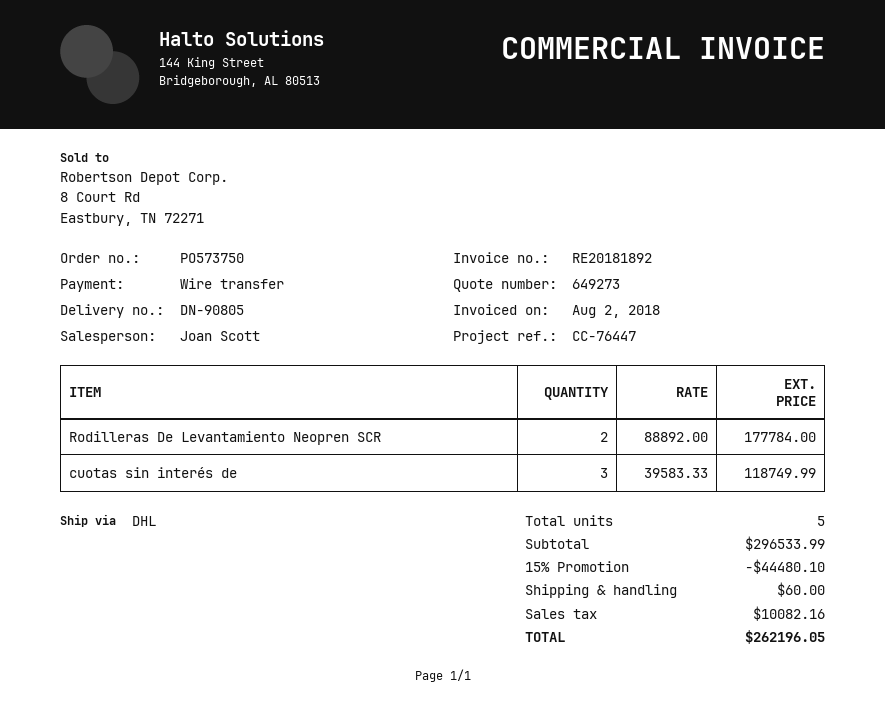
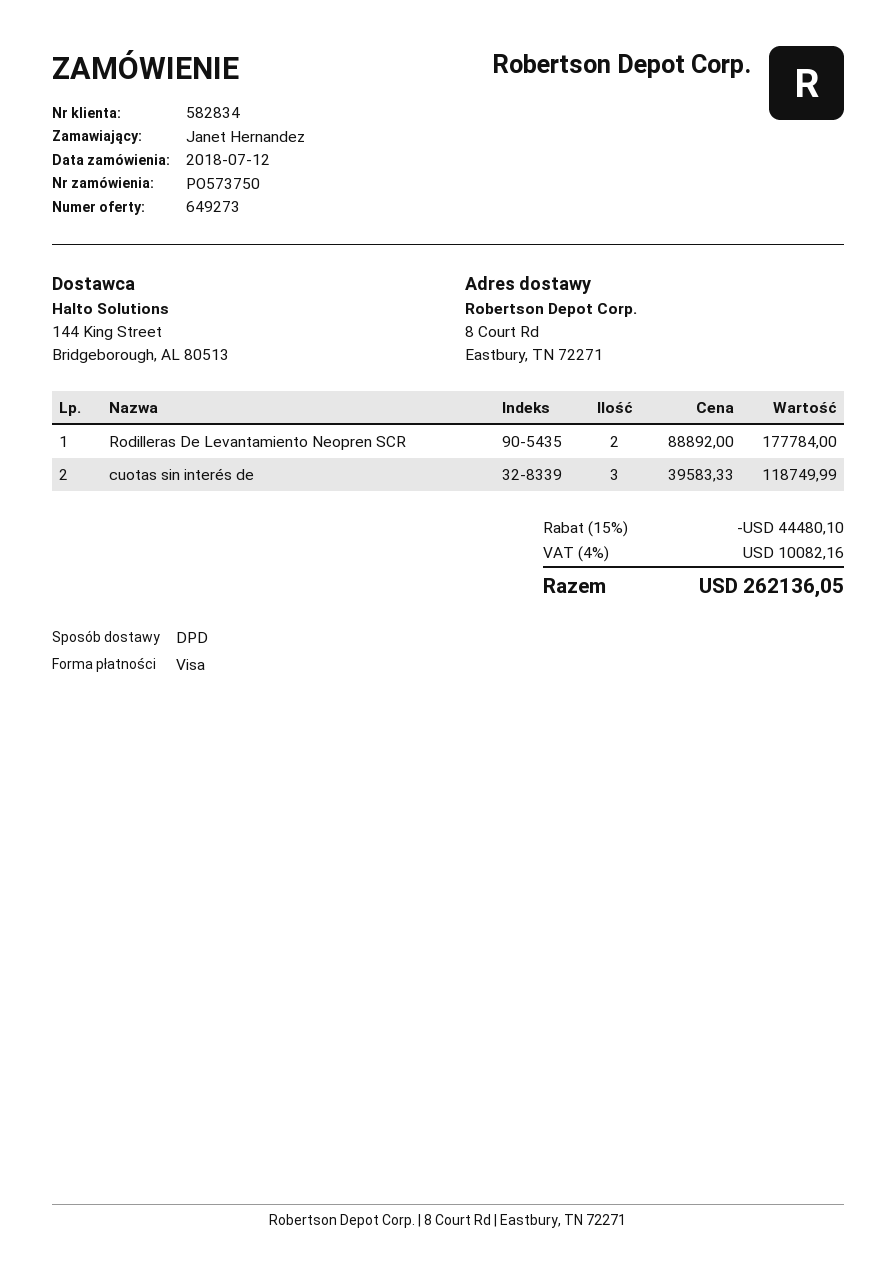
payment method: bank transfer -> Visa
shipping method: DHL -> DPD
shipping: 60.00 -> none
total: 262196.05 -> 262136.05

